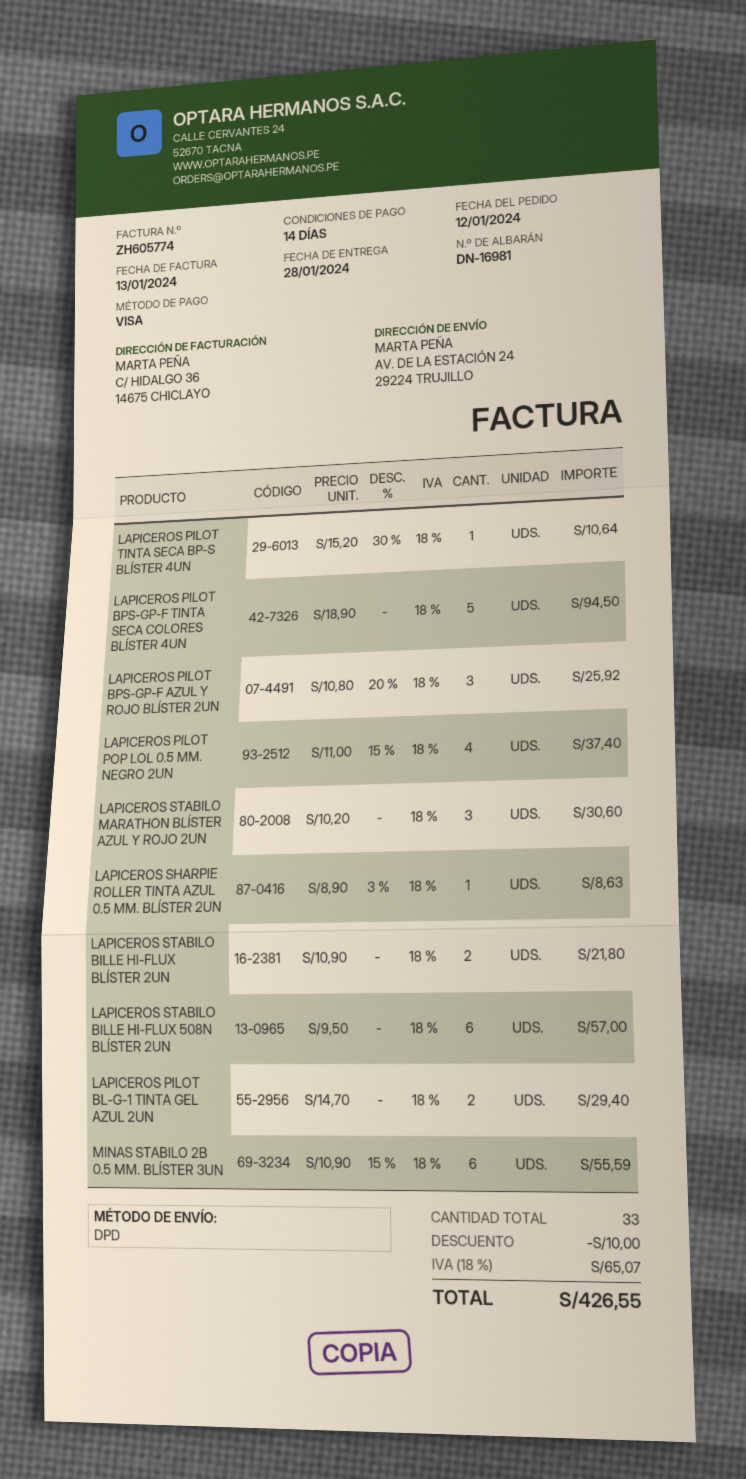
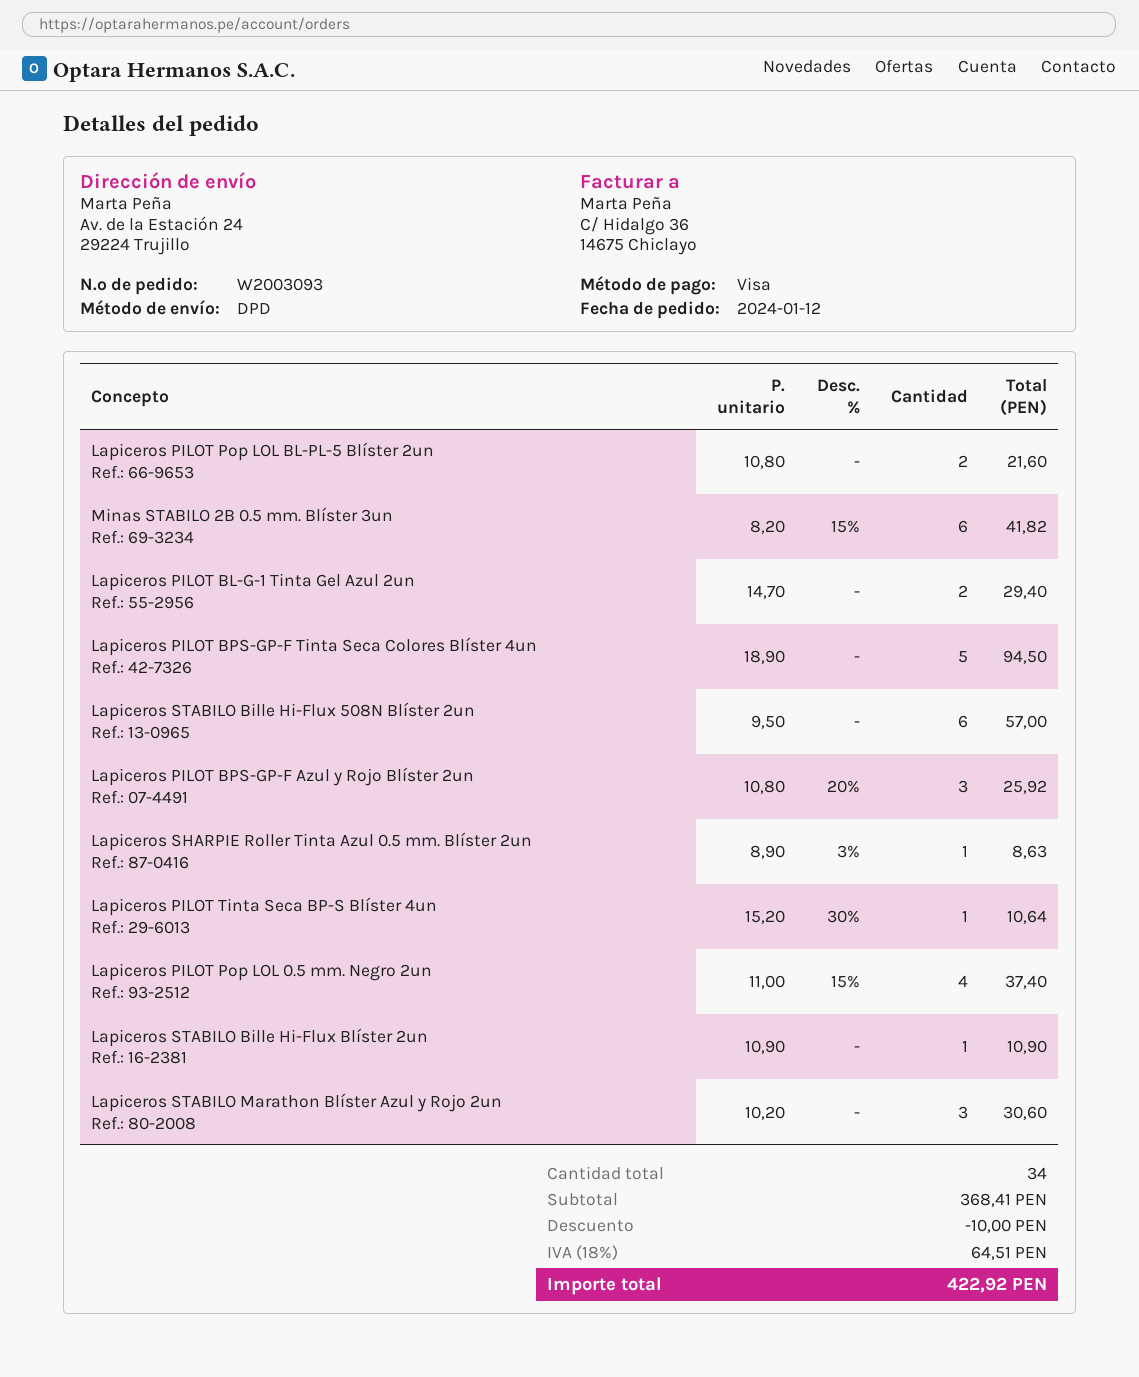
LAPICEROS STABILO BILLE HI-FLUX BLÍSTER 2UN: 2 x 10.90 = 21.80 -> 1 x 10.90 = 10.90
MINAS STABILO 2B 0.5 MM. BLÍSTER 3UN: 6 x 10.90 - 15% = 55.59 -> 6 x 8.20 - 15% = 41.82
Lapiceros PILOT Pop LOL BL-PL-5 Blíster 2un: none -> 2 x 10.80 = 21.60
total quantity: 33 -> 34
tax: 18% = 65.07 -> 18% = 64.51
total: 426.55 -> 422.92

